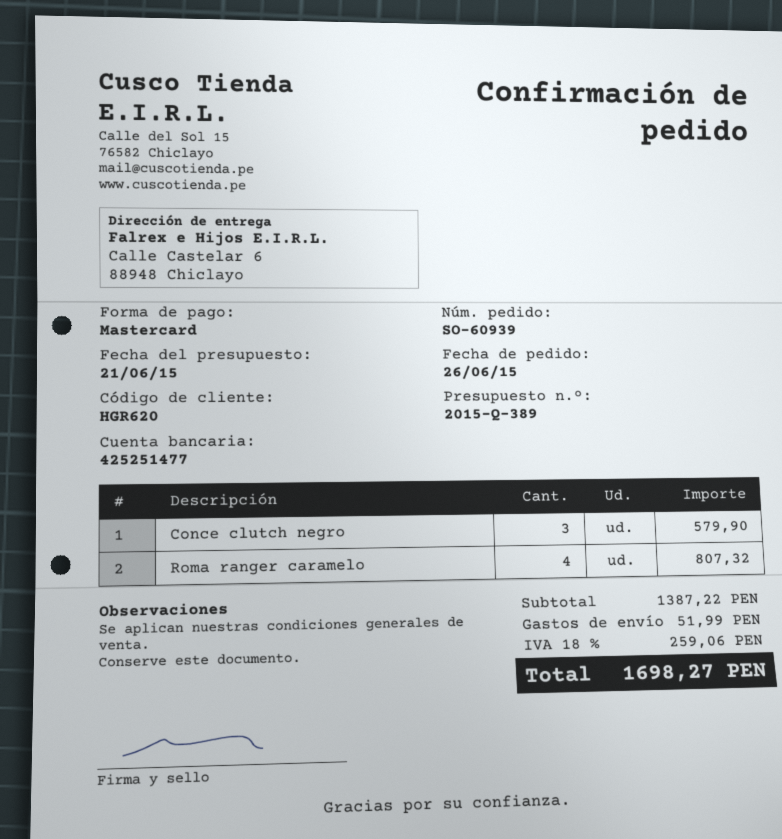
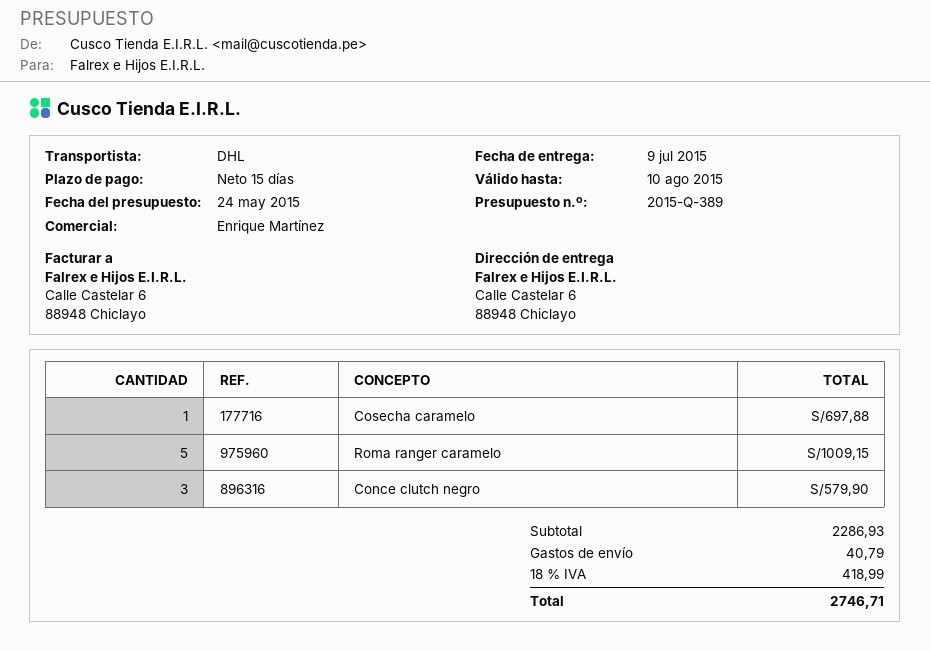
quote date: 2015-06-21 -> 2015-05-24
Roma ranger caramelo: 4 for 807.32 -> 5 for 1009.15
Cosecha caramelo: none -> 1 for 697.88
subtotal: 1387.22 -> 2286.93
shipping: 51.99 -> 40.79
tax: 18% = 259.06 -> 18% = 418.99
total: 1698.27 -> 2746.71

